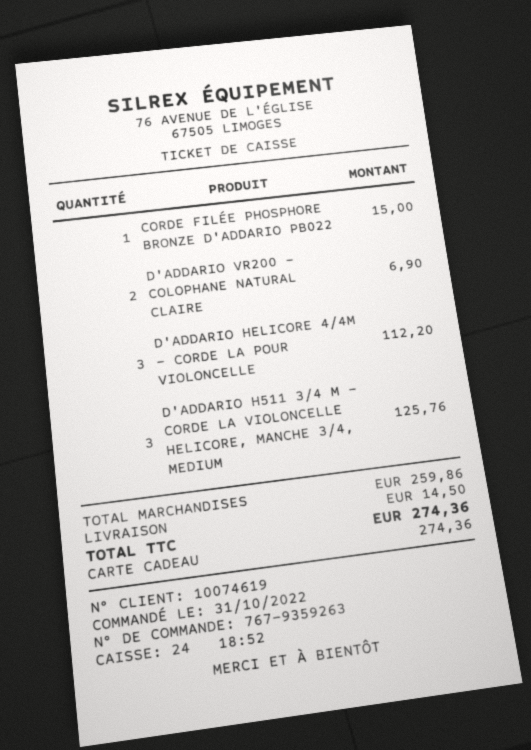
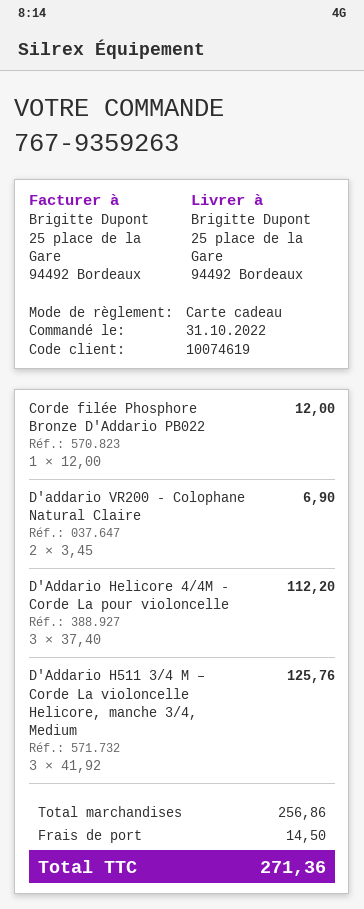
CORDE FILÉE PHOSPHORE BRONZE D'ADDARIO PB022: 1 for 15.00 -> 1 for 12.00
subtotal: 259.86 -> 256.86
total: 274.36 -> 271.36

